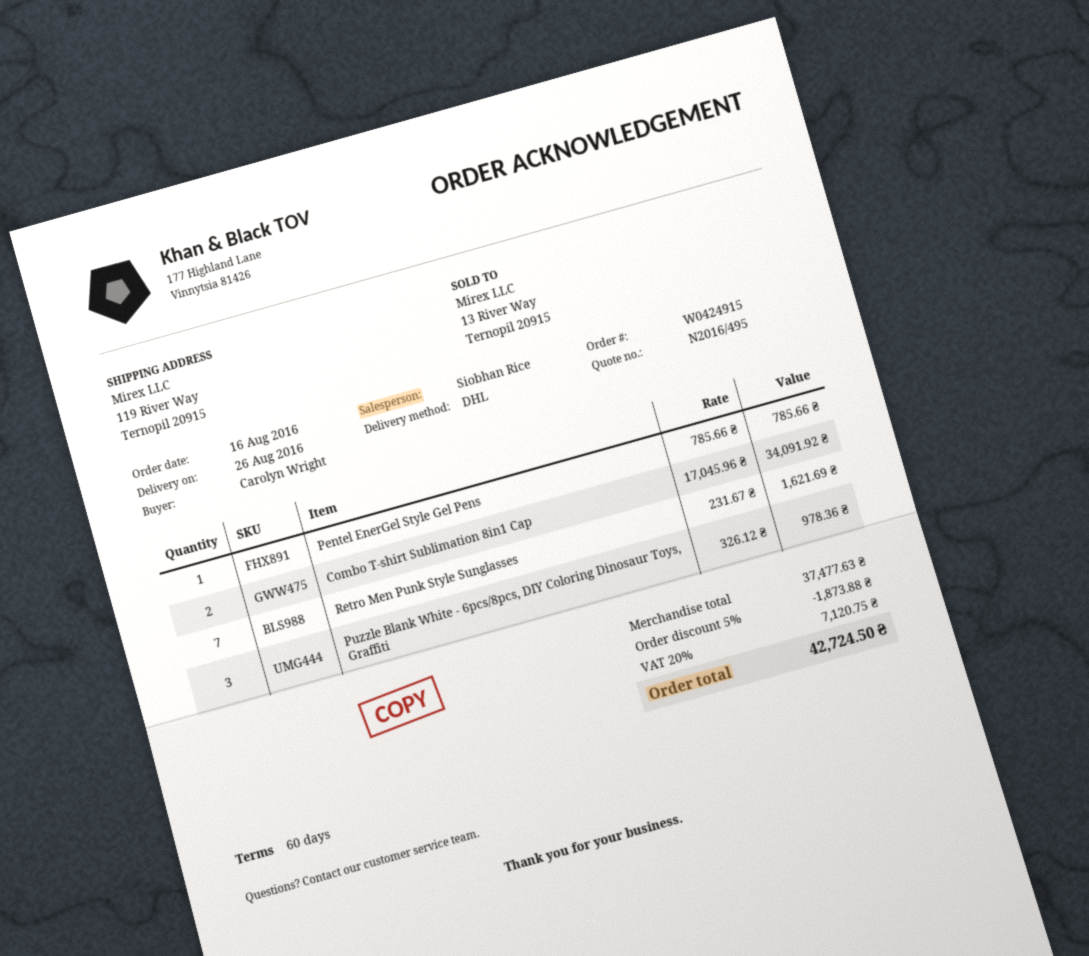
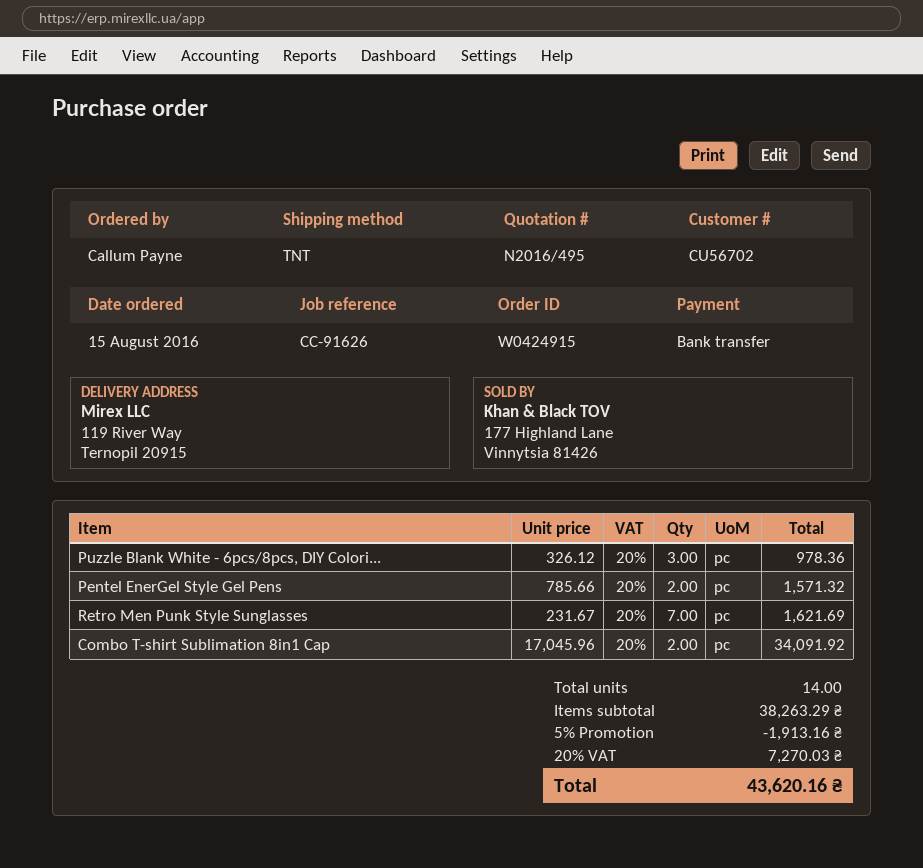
order date: 2016-08-16 -> 2016-08-15
ordered by: Carolyn Wright -> Callum Payne
shipping method: DHL -> TNT
Pentel EnerGel Style Gel Pens: 1 x 785.66 = 785.66 -> 2 x 785.66 = 1571.32
subtotal: 37477.63 -> 38263.29
discount: 5% = 1873.88 -> 5% = 1913.16
tax: 20% = 7120.75 -> 20% = 7270.03
total: 42724.50 -> 43620.16

